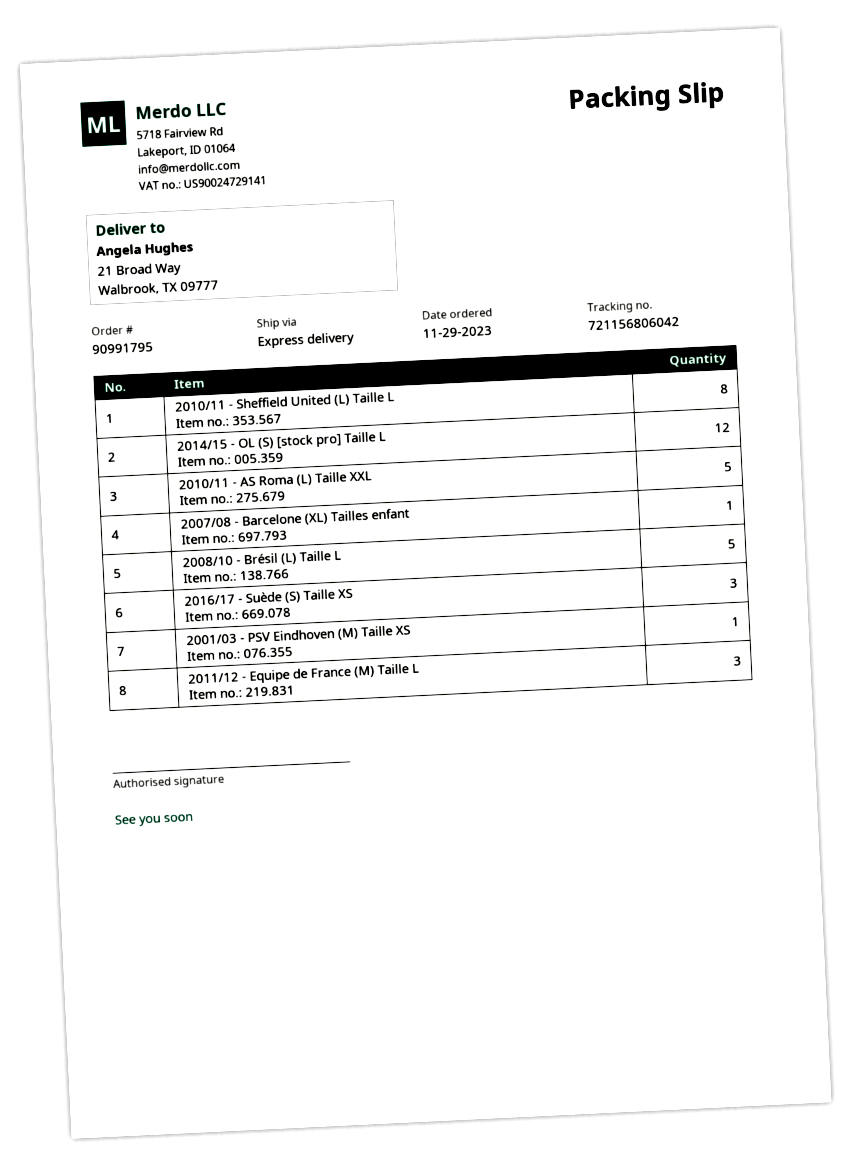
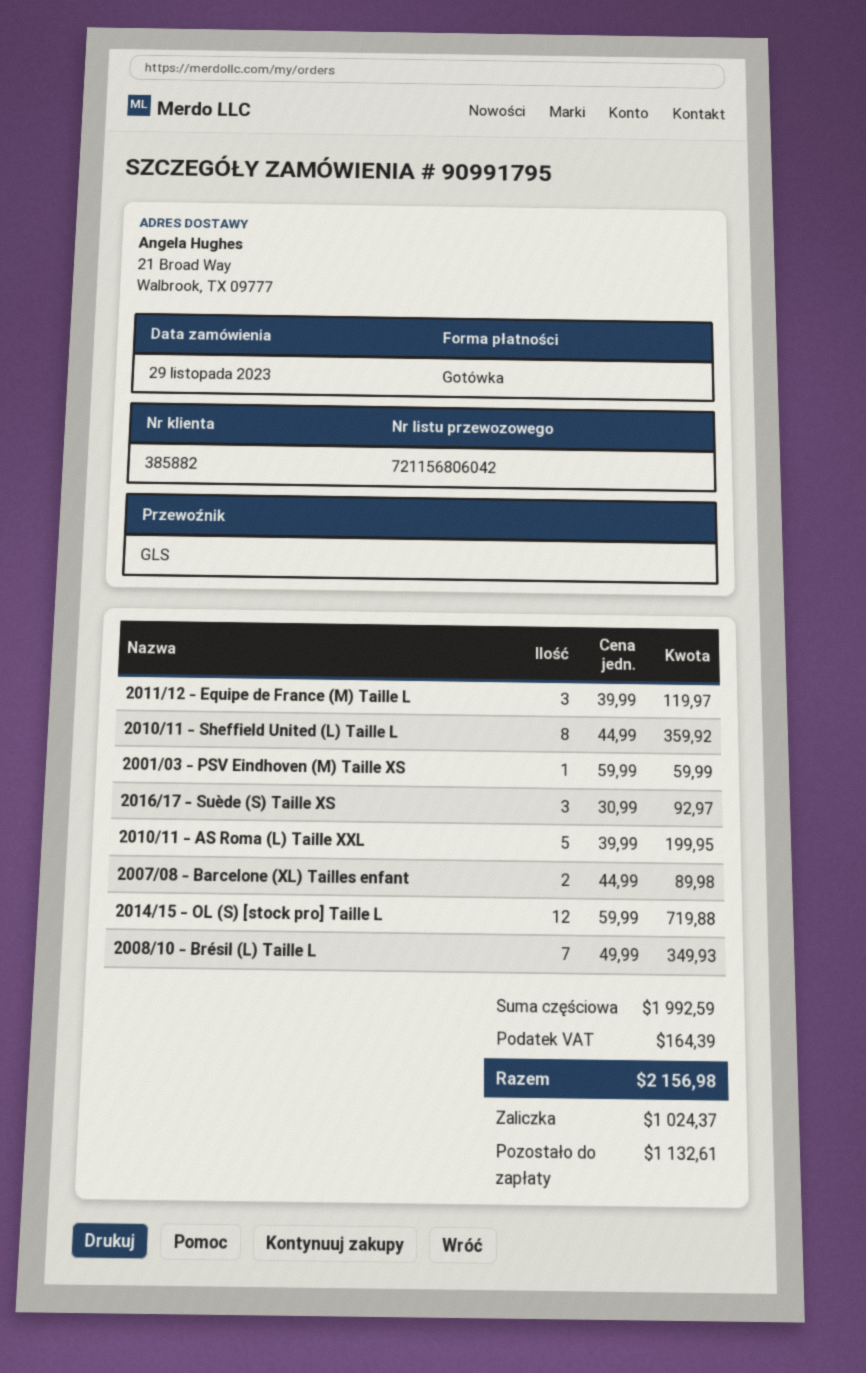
shipping method: express -> GLS
2007/08 - Barcelone (XL) Tailles enfant: 1 -> 2
2008/10 - Brésil (L) Taille L: 5 -> 7

